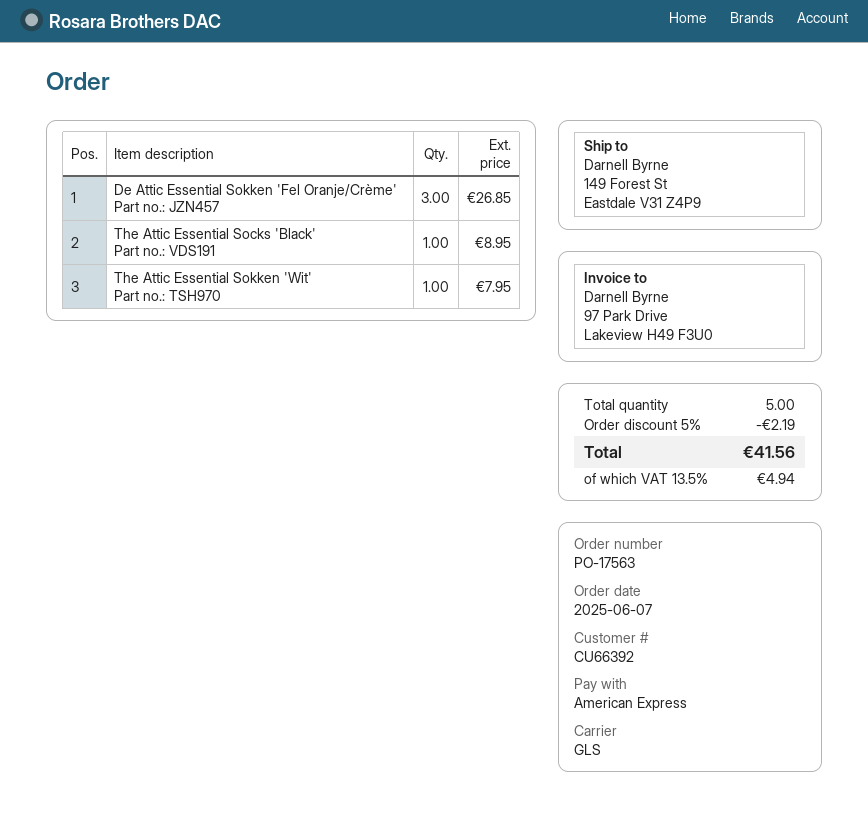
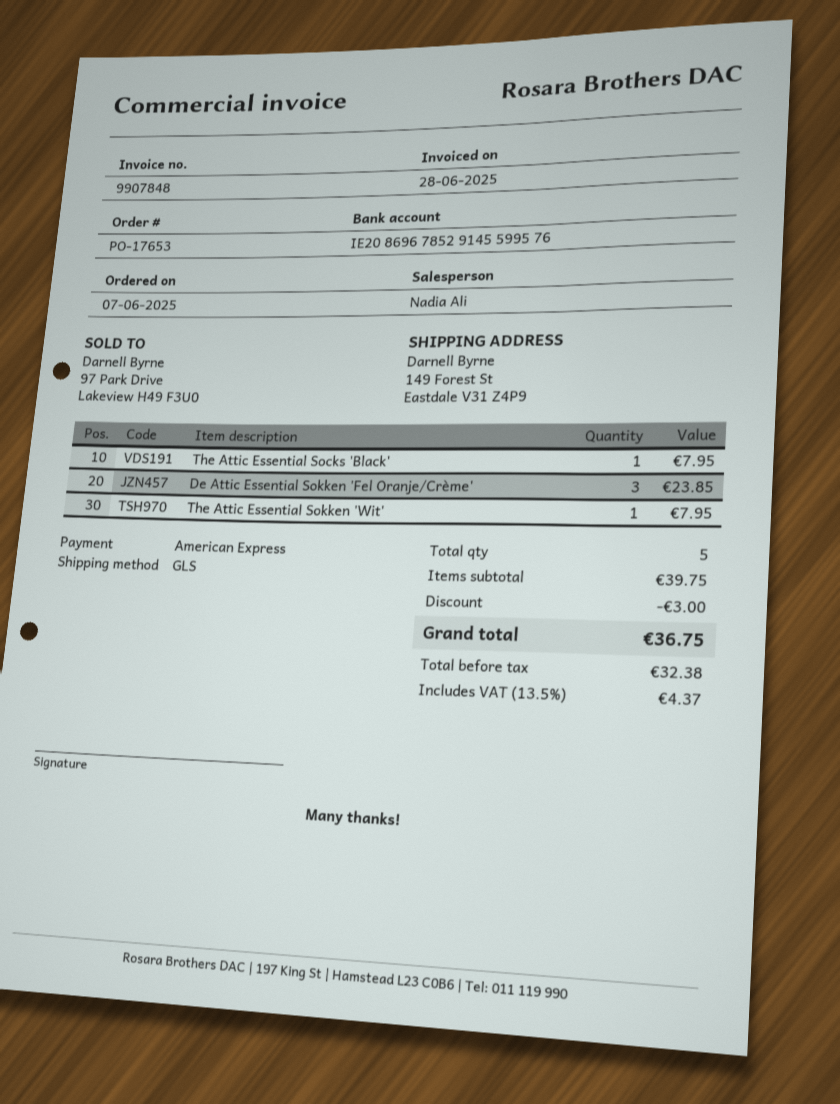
order number: PO-17563 -> PO-17653
De Attic Essential Sokken 'Fel Oranje/Crème': 3 for 26.85 -> 3 for 23.85
The Attic Essential Socks 'Black': 1 for 8.95 -> 1 for 7.95
discount: 2.19 -> 3.00
tax: 13.5% = 4.94 -> 13.5% = 4.37
total: 41.56 -> 36.75

